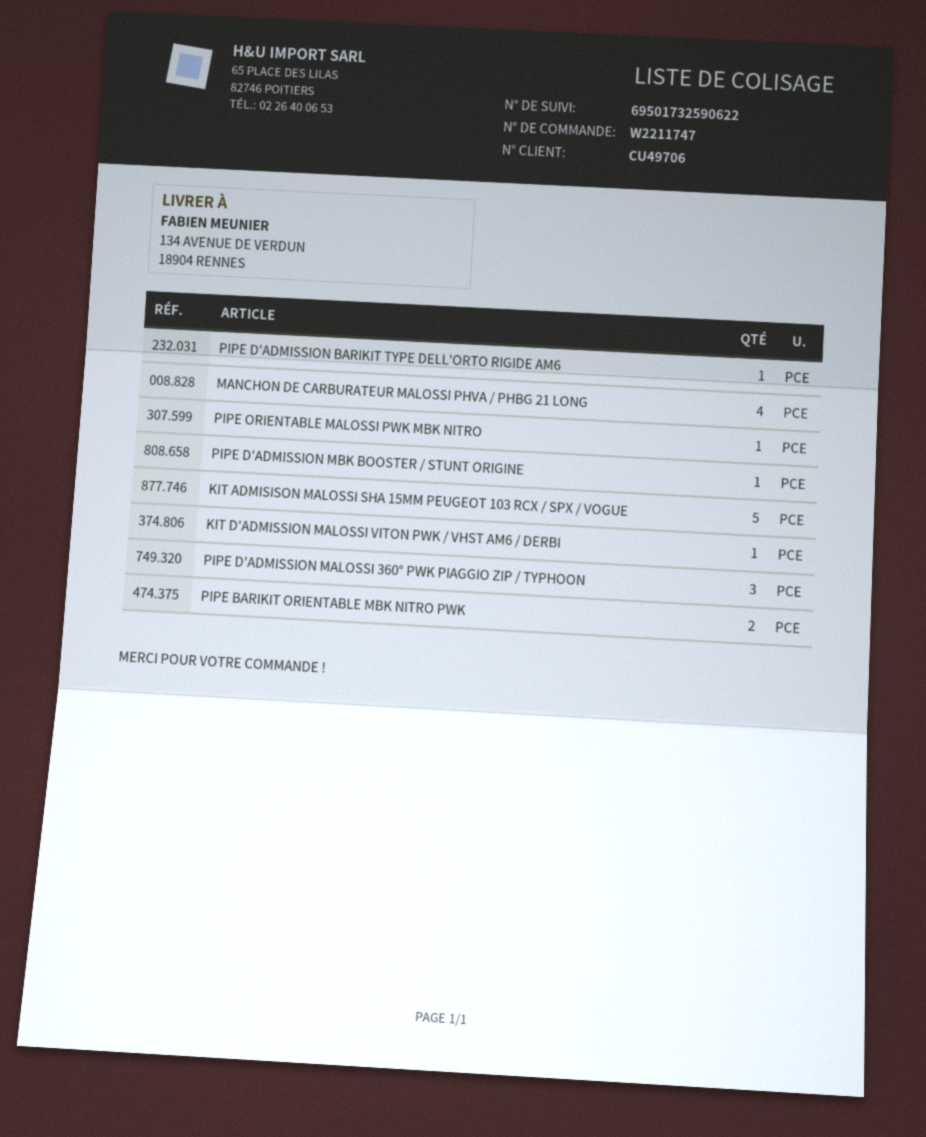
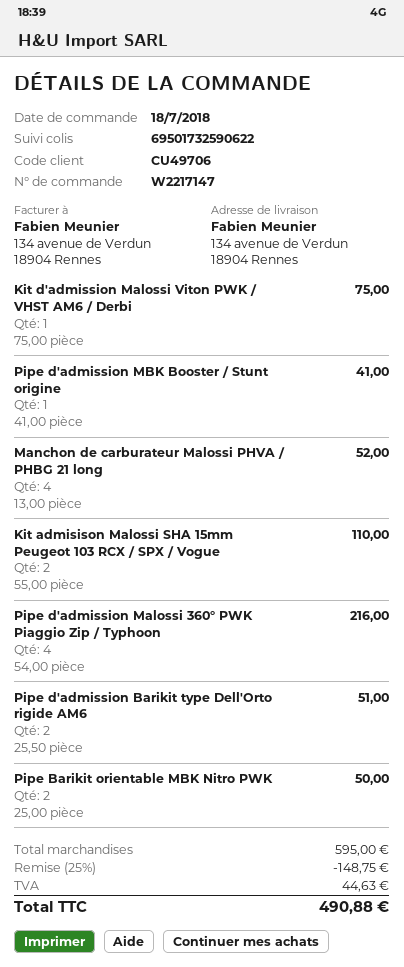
order number: W2211747 -> W2217147
PIPE D'ADMISSION BARIKIT TYPE DELL'ORTO RIGIDE AM6: 1 -> 2
PIPE ORIENTABLE MALOSSI PWK MBK NITRO: 1 -> none
KIT ADMISISON MALOSSI SHA 15MM PEUGEOT 103 RCX / SPX / VOGUE: 5 -> 2
PIPE D'ADMISSION MALOSSI 360° PWK PIAGGIO ZIP / TYPHOON: 3 -> 4

